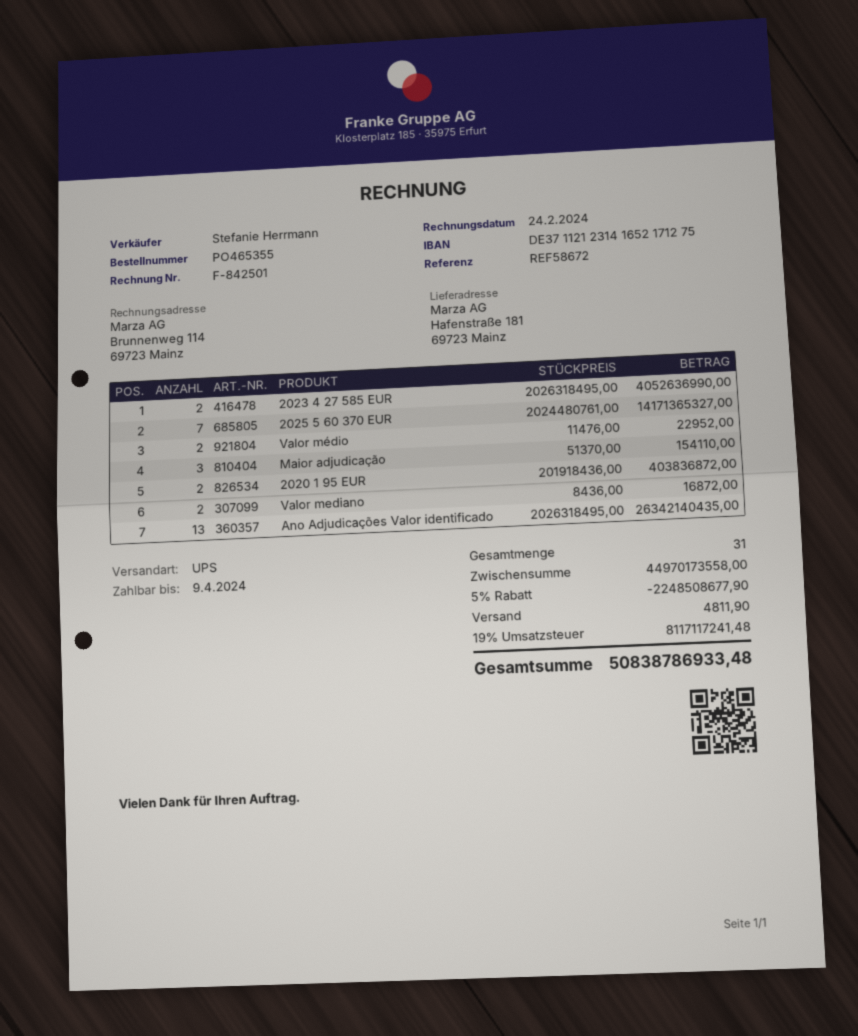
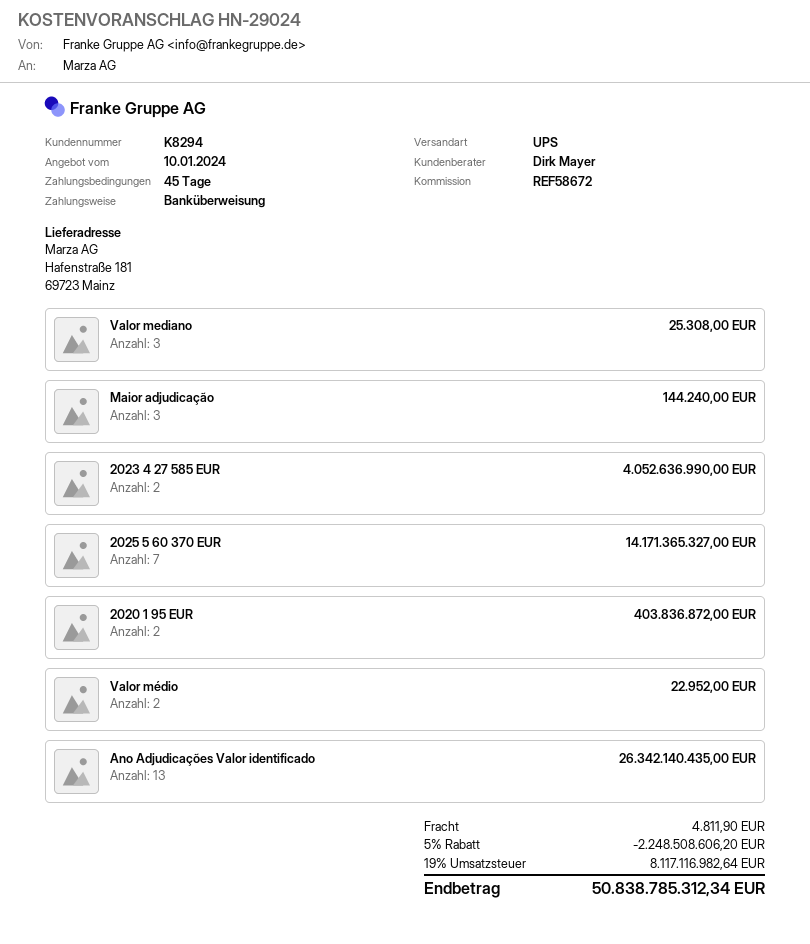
sales rep: Stefanie Herrmann -> Dirk Mayer
Maior adjudicação: 3 for 154110.00 -> 3 for 144240.00
Valor mediano: 2 for 16872.00 -> 3 for 25308.00
discount: 5% = 2248508677.90 -> 5% = 2248508606.20
tax: 19% = 8117117241.48 -> 19% = 8117116982.64
total: 50838786933.48 -> 50838785312.34

